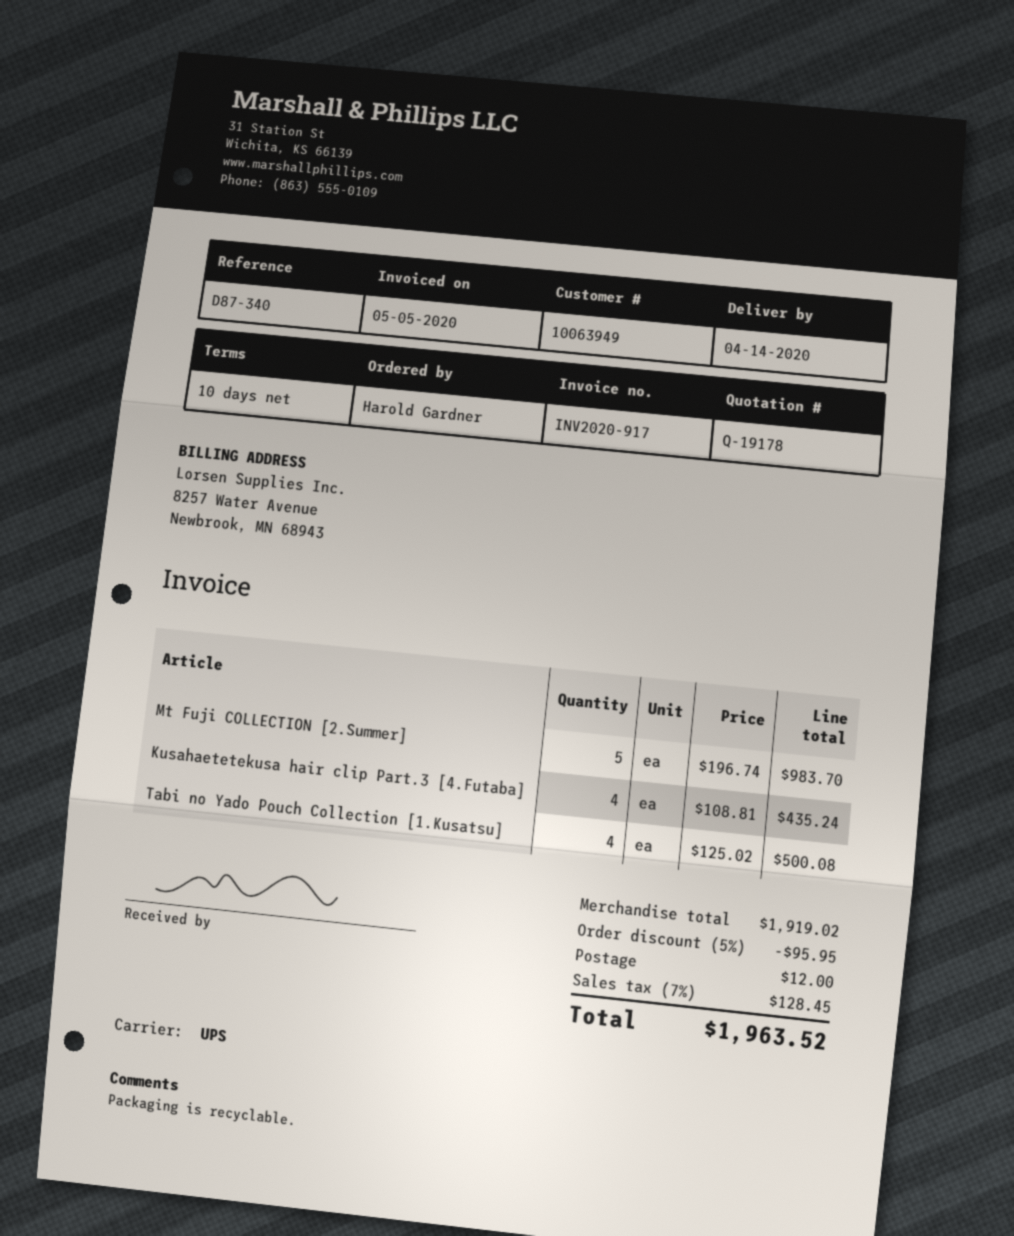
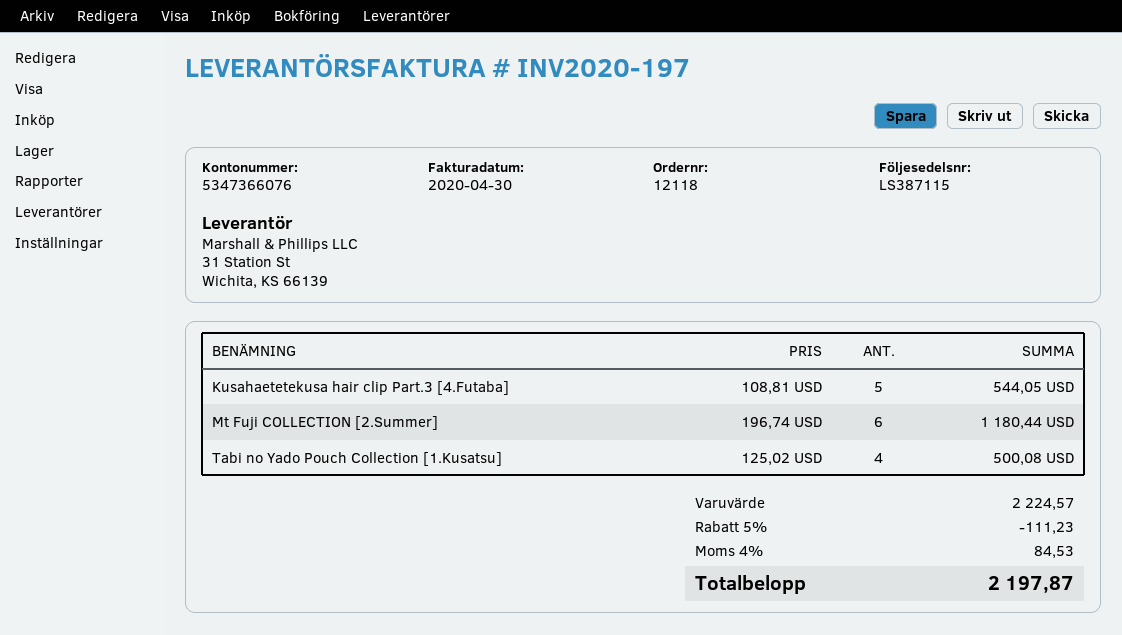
invoice number: INV2020-917 -> INV2020-197
invoice date: 2020-05-05 -> 2020-04-30
Mt Fuji COLLECTION [2.Summer]: 5 x 196.74 = 983.70 -> 6 x 196.74 = 1180.44
Kusahaetetekusa hair clip Part.3 [4.Futaba]: 4 x 108.81 = 435.24 -> 5 x 108.81 = 544.05
subtotal: 1919.02 -> 2224.57
discount: 5% = 95.95 -> 5% = 111.23
shipping: 12.00 -> none
tax: 7% = 128.45 -> 4% = 84.53
total: 1963.52 -> 2197.87

